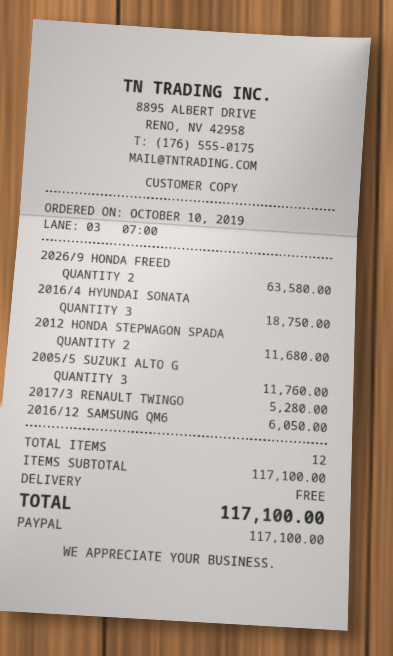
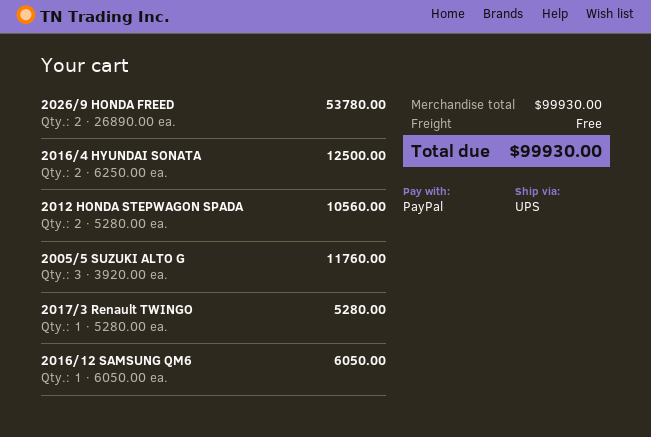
2026/9 HONDA FREED: 2 for 63580.00 -> 2 for 53780.00
2016/4 HYUNDAI SONATA: 3 for 18750.00 -> 2 for 12500.00
2012 HONDA STEPWAGON SPADA: 2 for 11680.00 -> 2 for 10560.00
subtotal: 117100.00 -> 99930.00
total: 117100.00 -> 99930.00

